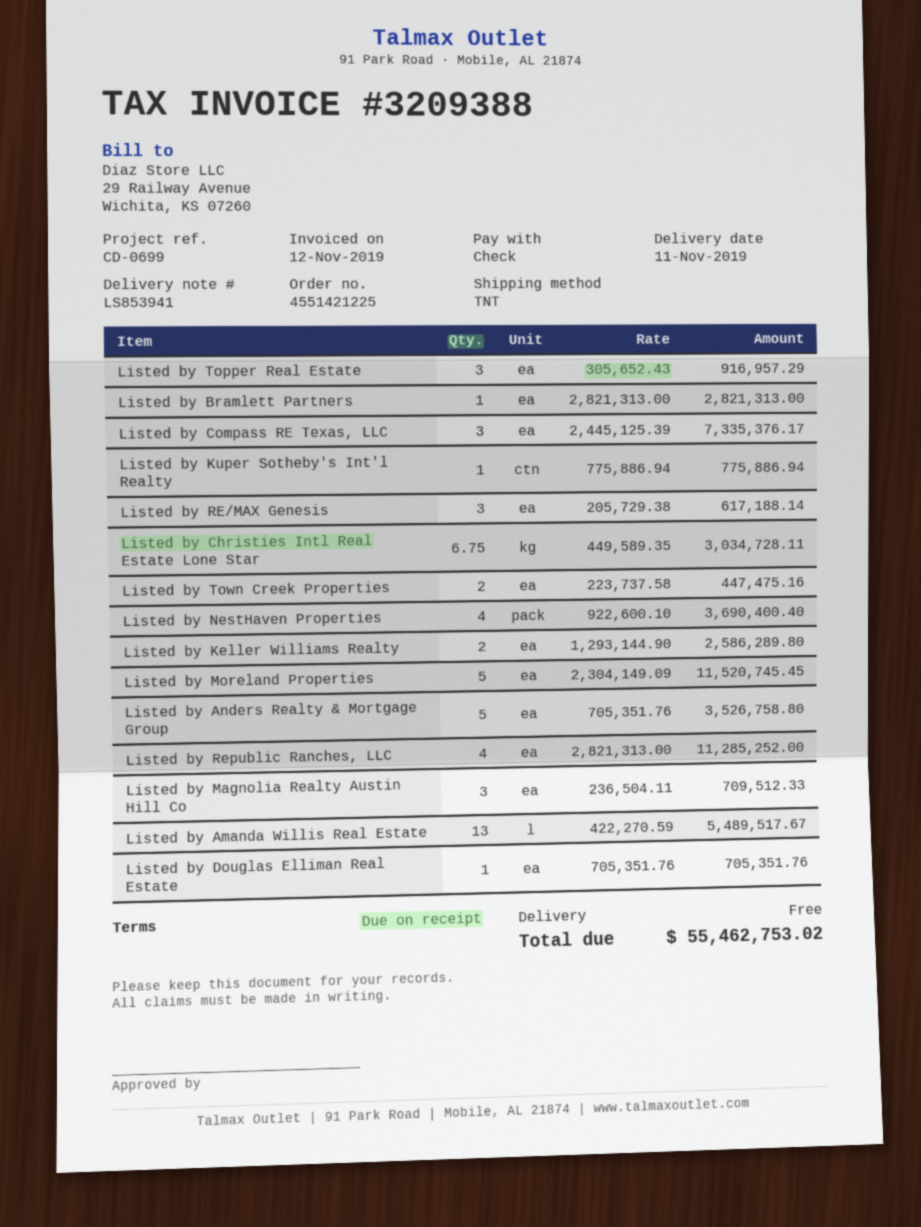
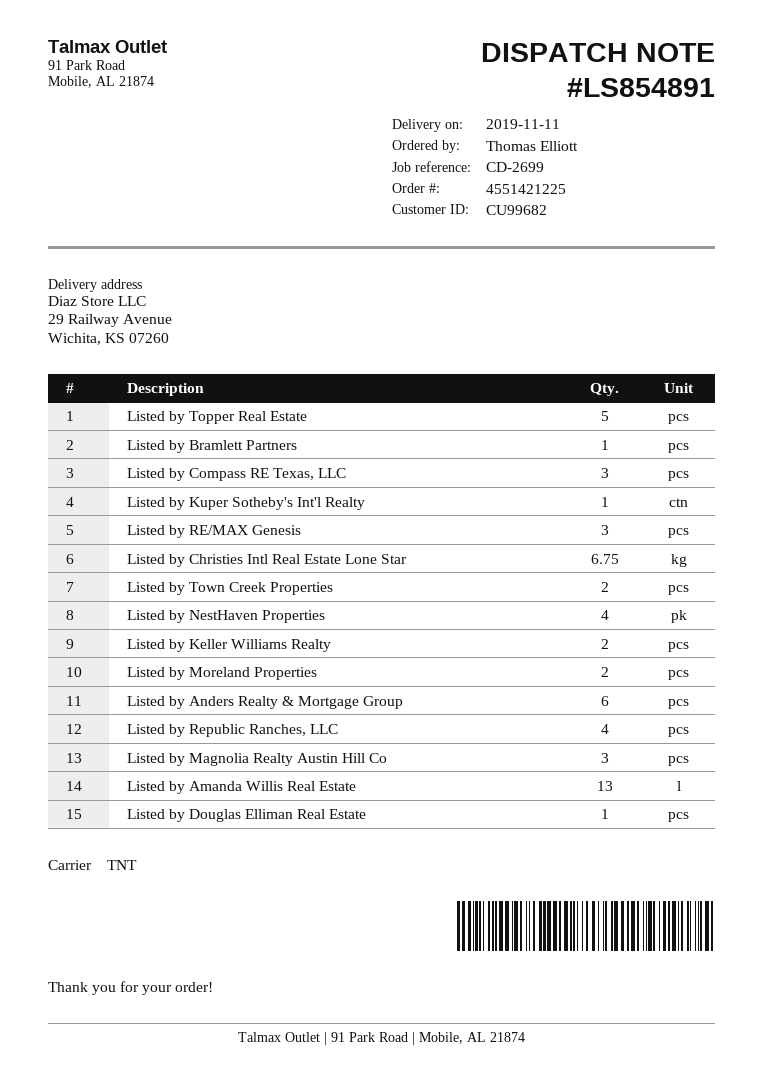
delivery note number: LS853941 -> LS854891
reference: CD-0699 -> CD-2699
Listed by Topper Real Estate: 3 -> 5
Listed by Moreland Properties: 5 -> 2
Listed by Anders Realty & Mortgage Group: 5 -> 6

